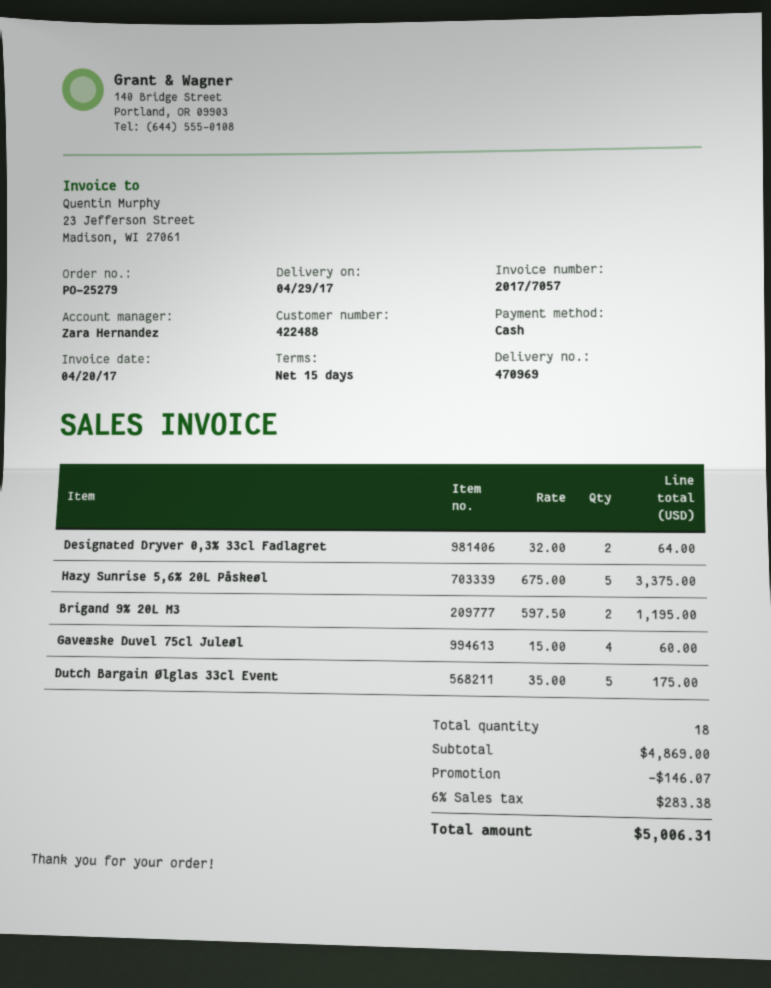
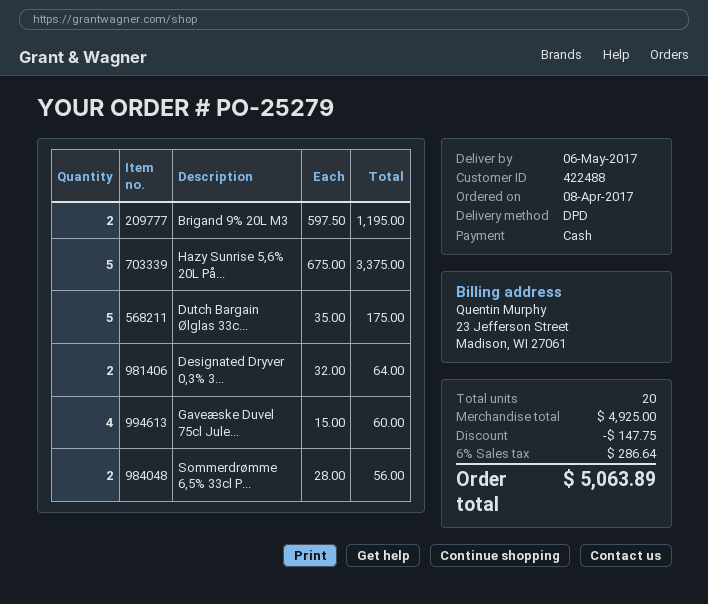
delivery date: 2017-04-29 -> 2017-05-06
Sommerdrømme 6,5% 33cl P...: none -> 2 x 28.00 = 56.00
total quantity: 18 -> 20
subtotal: 4869.00 -> 4925.00
discount: 146.07 -> 147.75
tax: 6% = 283.38 -> 6% = 286.64
total: 5006.31 -> 5063.89

